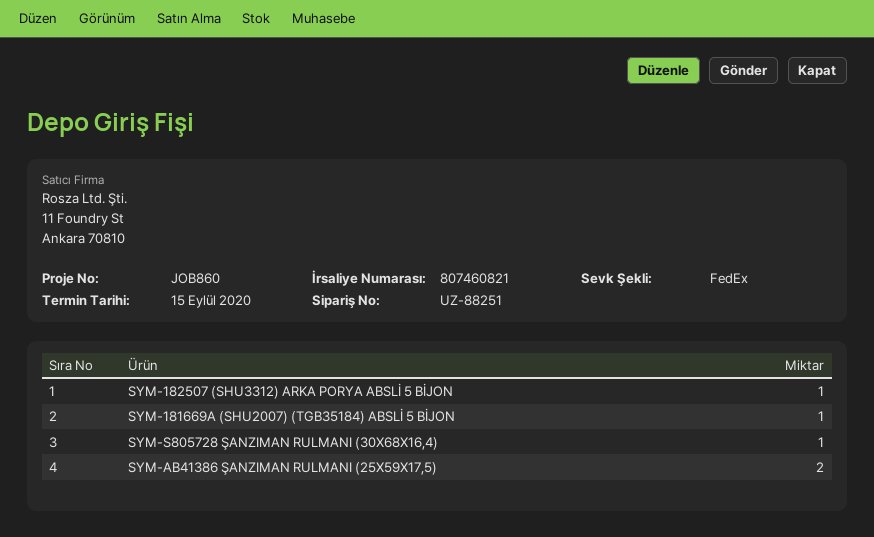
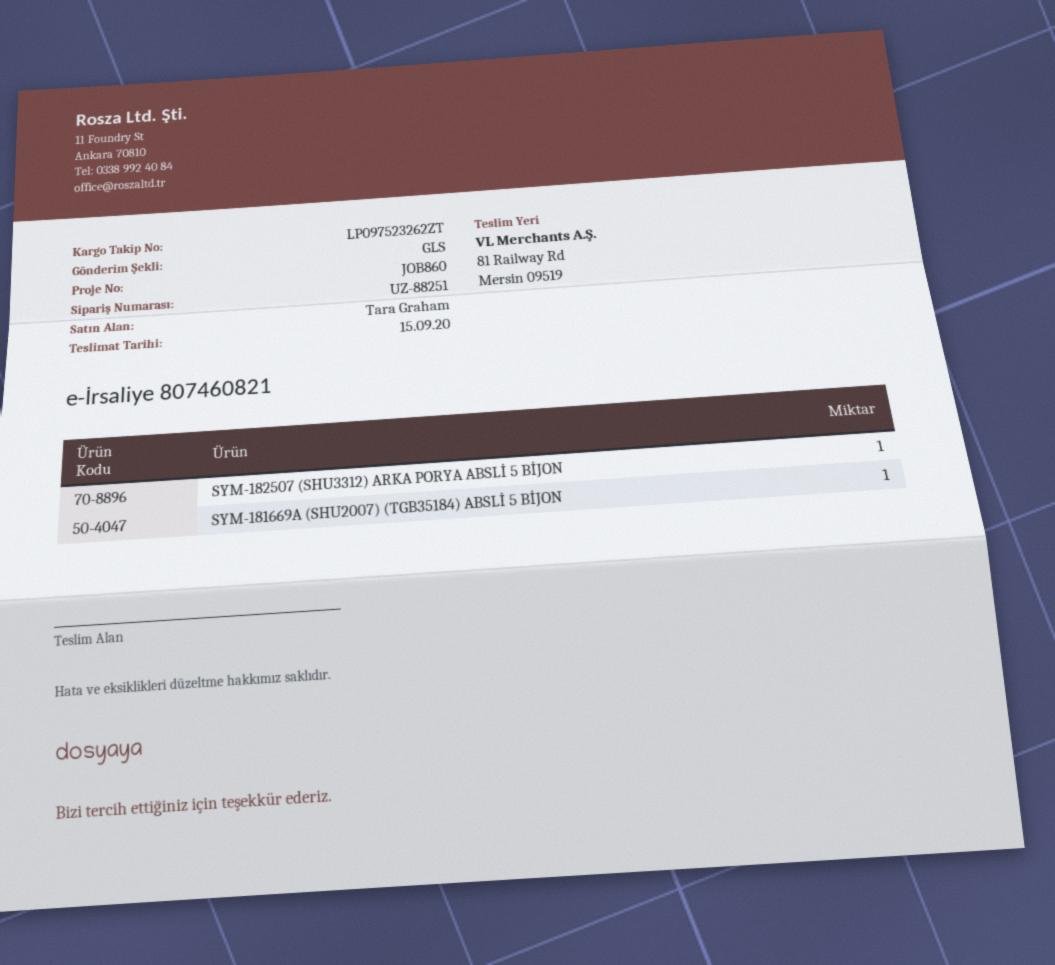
shipping method: FedEx -> GLS
SYM-S805728 ŞANZIMAN RULMANI (30X68X16,4): 1 -> none
SYM-AB41386 ŞANZIMAN RULMANI (25X59X17,5): 2 -> none

